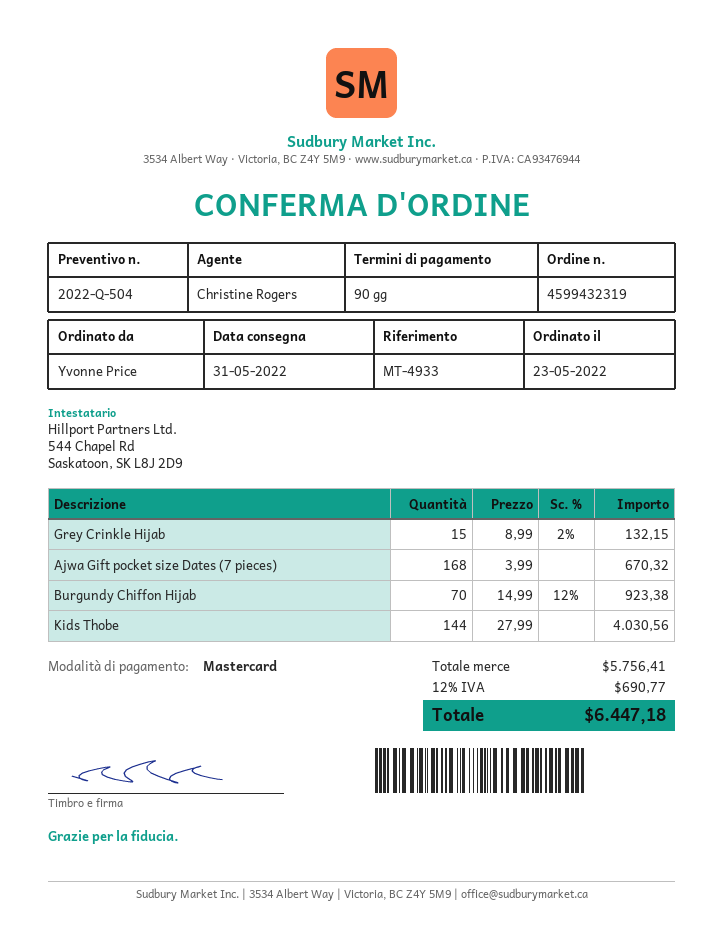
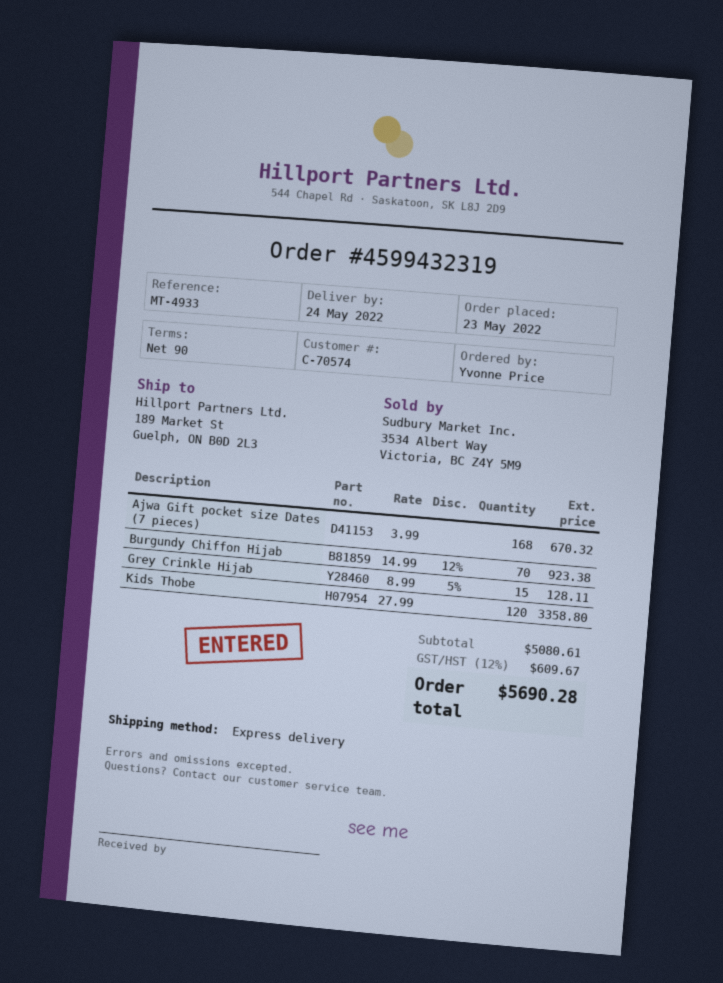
delivery date: 2022-05-31 -> 2022-05-24
Grey Crinkle Hijab: 15 x 8.99 - 2% = 132.15 -> 15 x 8.99 - 5% = 128.11
Kids Thobe: 144 x 27.99 = 4030.56 -> 120 x 27.99 = 3358.80
subtotal: 5756.41 -> 5080.61
tax: 12% = 690.77 -> 12% = 609.67
total: 6447.18 -> 5690.28

